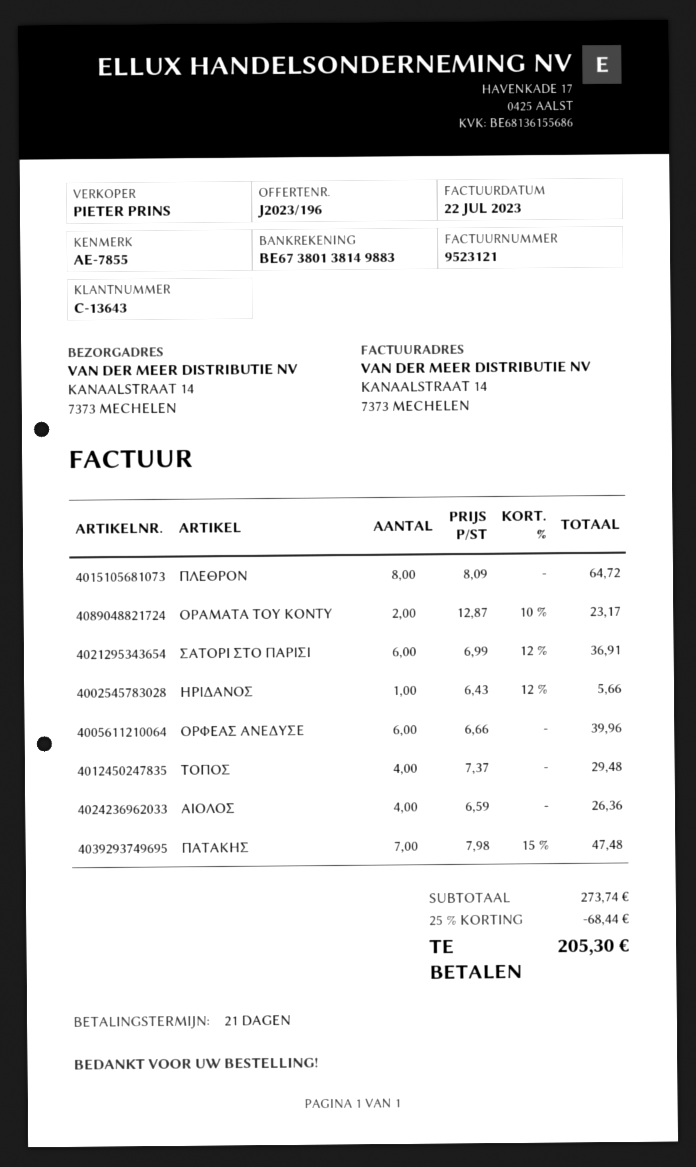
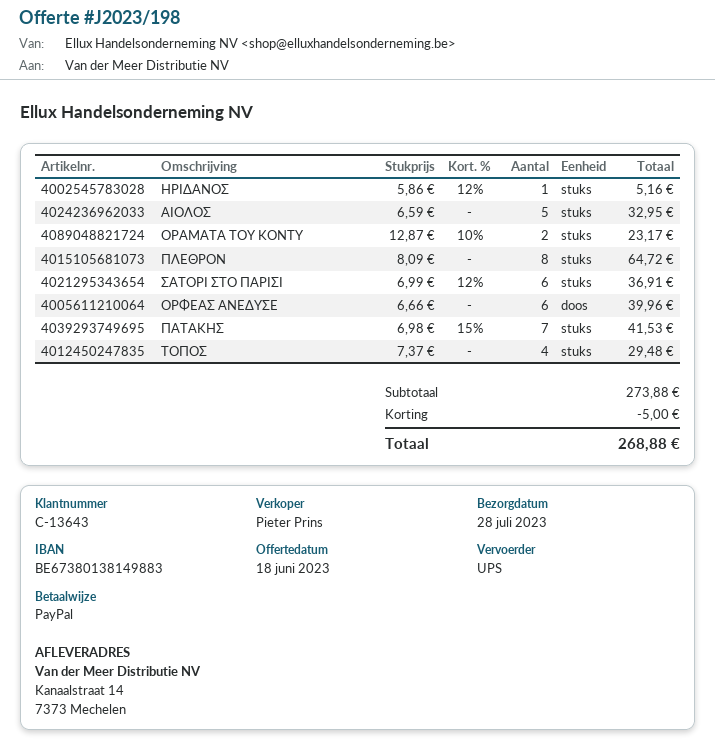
quote number: J2023/196 -> J2023/198
ΗΡΙΔΑΝΟΣ: 1 x 6.43 - 12% = 5.66 -> 1 x 5.86 - 12% = 5.16
ΑΙΟΛΟΣ: 4 x 6.59 = 26.36 -> 5 x 6.59 = 32.95
ΠΑΤΑΚΗΣ: 7 x 7.98 - 15% = 47.48 -> 7 x 6.98 - 15% = 41.53
subtotal: 273.74 -> 273.88
discount: 68.44 -> 5.00
total: 205.30 -> 268.88

